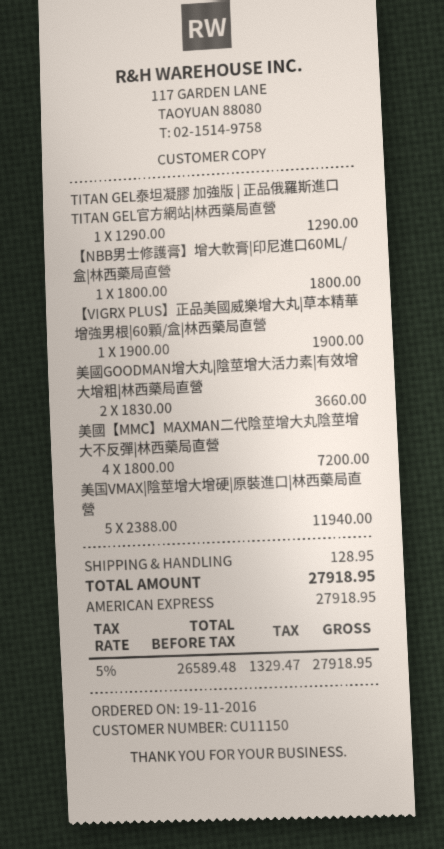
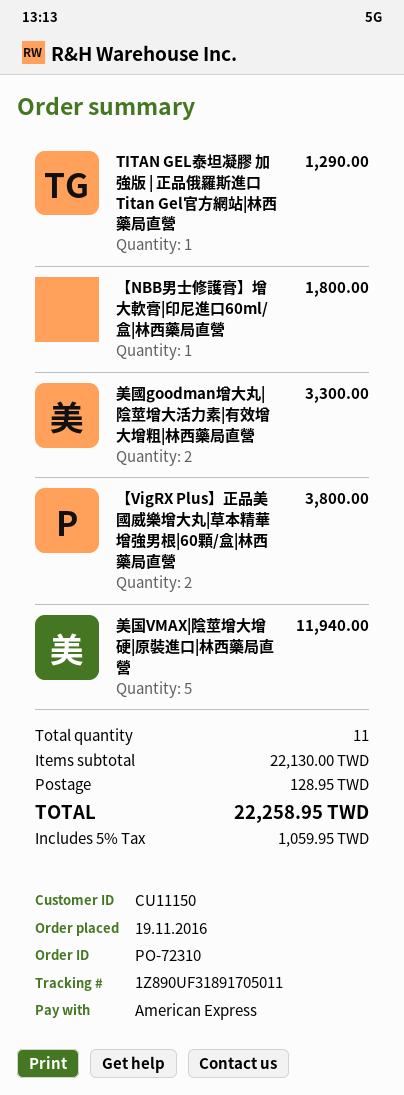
【VIGRX PLUS】正品美國威樂增大丸|草本精華增強男根|60顆/盒|林西藥局直營: 1 for 1900.00 -> 2 for 3800.00
美國GOODMAN增大丸|陰莖增大活力素|有效增大增粗|林西藥局直營: 2 for 3660.00 -> 2 for 3300.00
美國【MMC】MAXMAN二代陰莖增大丸陰莖增大不反彈|林西藥局直營: 4 for 7200.00 -> none
tax: 5% = 1329.47 -> 5% = 1059.95
total: 27918.95 -> 22258.95

